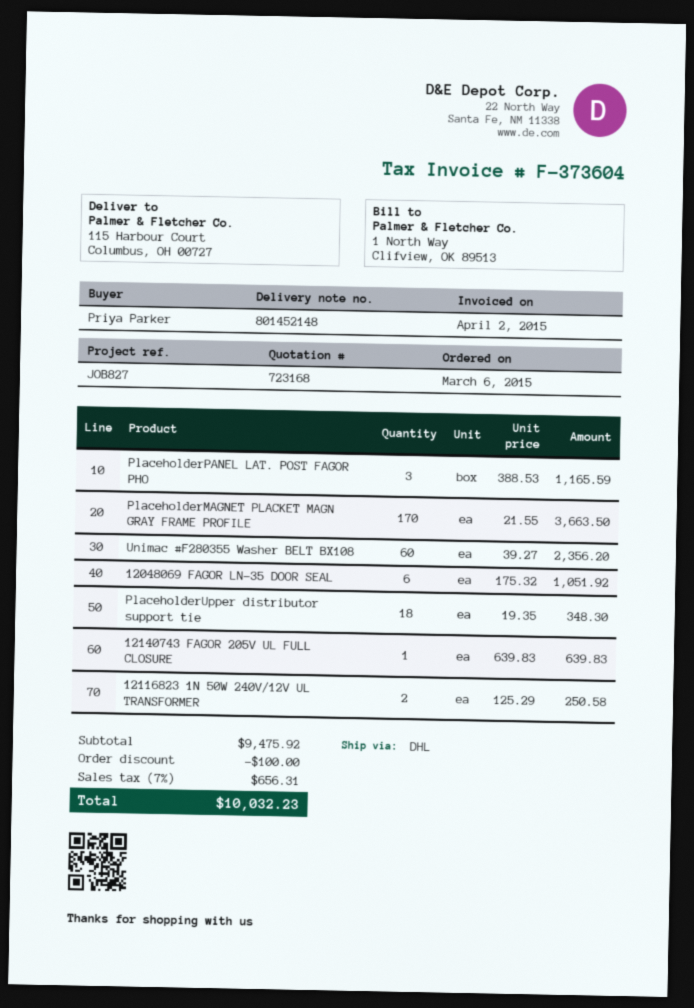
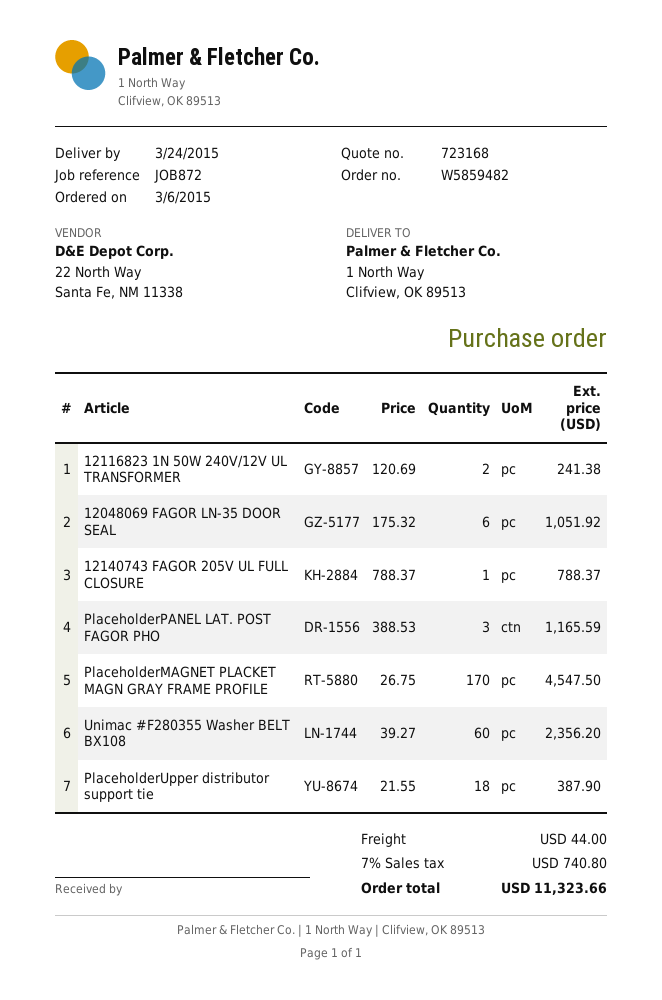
reference: JOB827 -> JOB872
ship to: 115 Harbour Court, Columbus, OH 00727 -> 1 North Way, Clifview, OK 89513
PlaceholderMAGNET PLACKET MAGN GRAY FRAME PROFILE: 170 x 21.55 = 3663.50 -> 170 x 26.75 = 4547.50
PlaceholderUpper distributor support tie: 18 x 19.35 = 348.30 -> 18 x 21.55 = 387.90
12140743 FAGOR 205V UL FULL CLOSURE: 1 x 639.83 = 639.83 -> 1 x 788.37 = 788.37
12116823 1N 50W 240V/12V UL TRANSFORMER: 2 x 125.29 = 250.58 -> 2 x 120.69 = 241.38
discount: 100.00 -> none
shipping: none -> 44.00
tax: 7% = 656.31 -> 7% = 740.80
total: 10032.23 -> 11323.66

